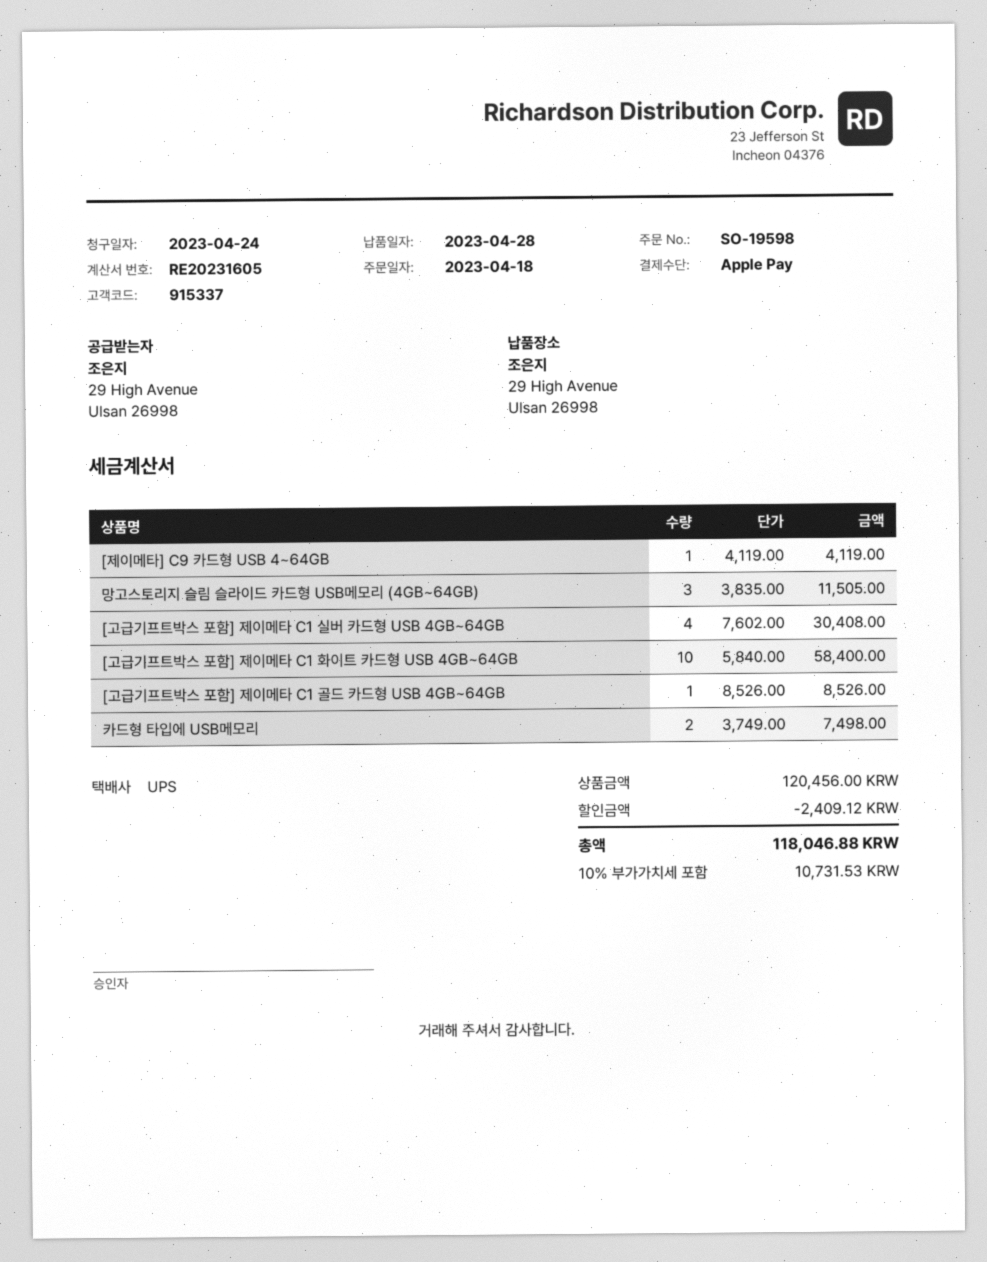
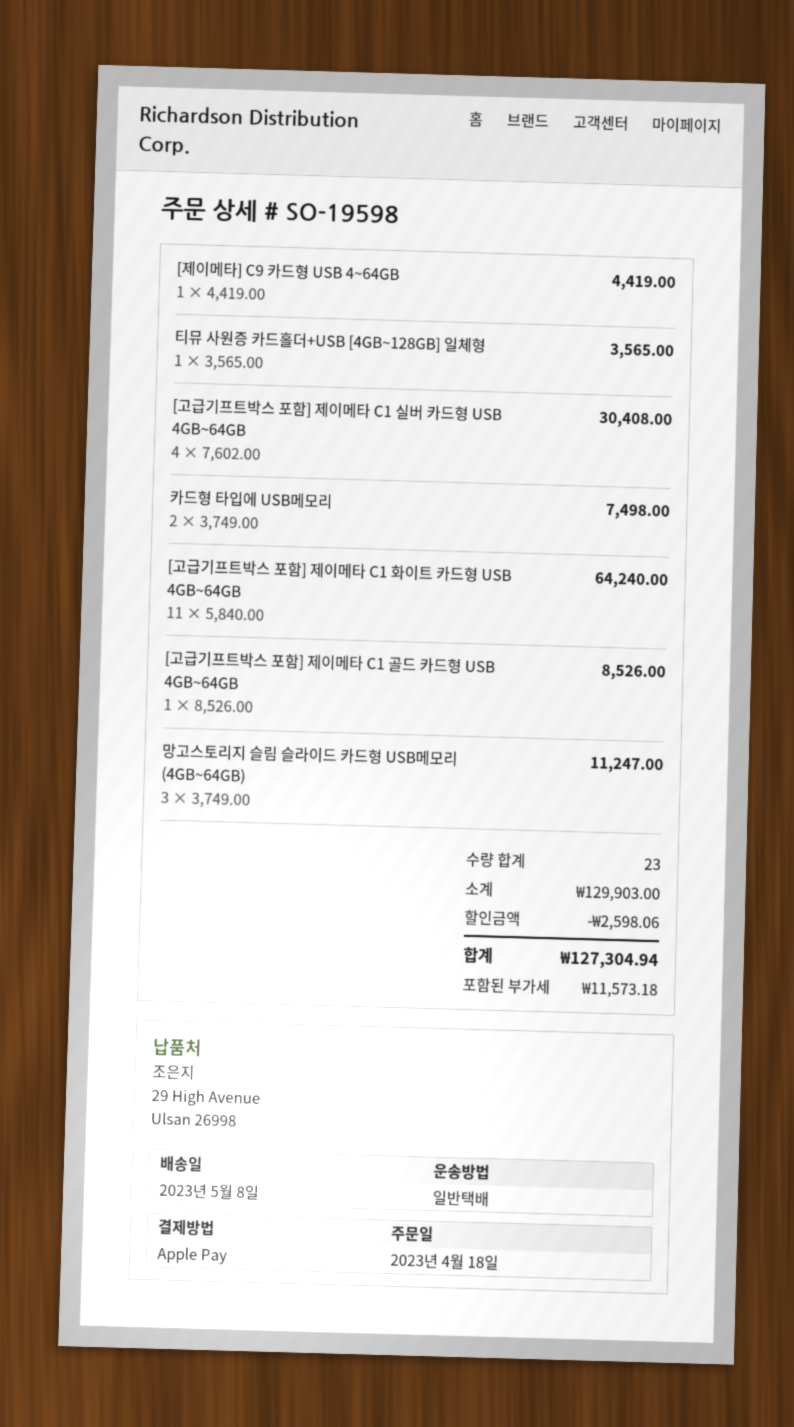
delivery date: 2023-04-28 -> 2023-05-08
shipping method: UPS -> standard
[제이메타] C9 카드형 USB 4~64GB: 1 x 4119.00 = 4119.00 -> 1 x 4419.00 = 4419.00
망고스토리지 슬림 슬라이드 카드형 USB메모리 (4GB~64GB): 3 x 3835.00 = 11505.00 -> 3 x 3749.00 = 11247.00
[고급기프트박스 포함] 제이메타 C1 화이트 카드형 USB 4GB~64GB: 10 x 5840.00 = 58400.00 -> 11 x 5840.00 = 64240.00
티뮤 사원증 카드홀더+USB [4GB~128GB] 일체형: none -> 1 x 3565.00 = 3565.00
subtotal: 120456.00 -> 129903.00
discount: 2409.12 -> 2598.06
tax: 10731.53 -> 11573.18
total: 118046.88 -> 127304.94

